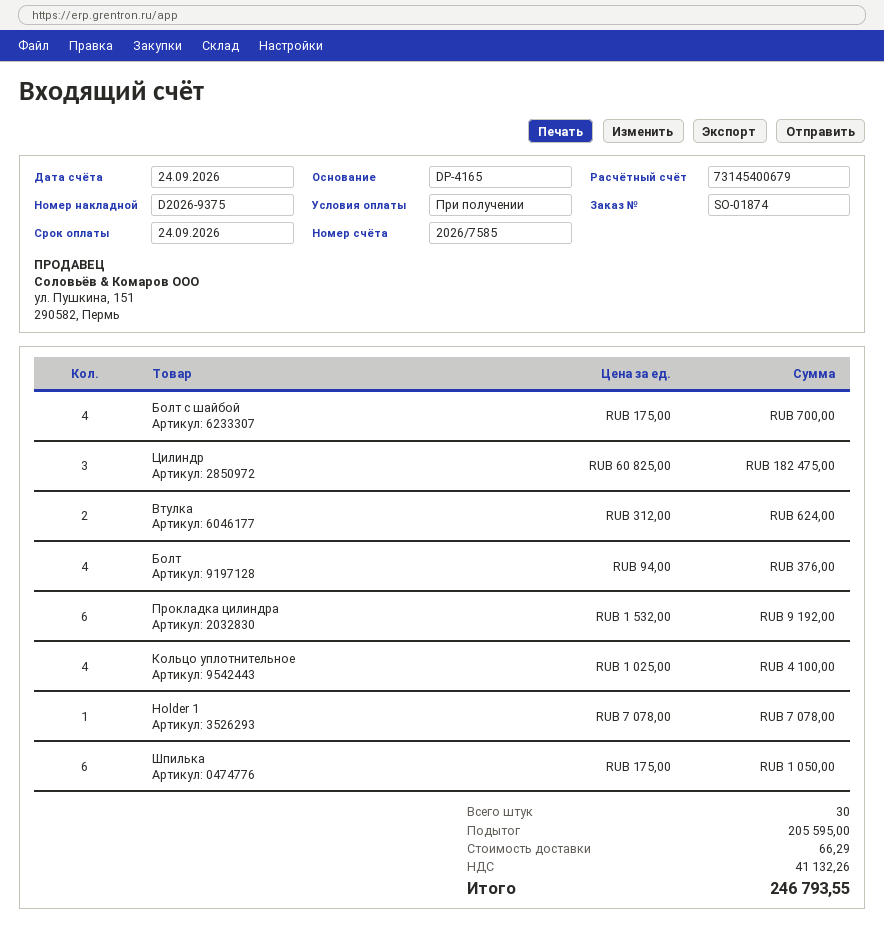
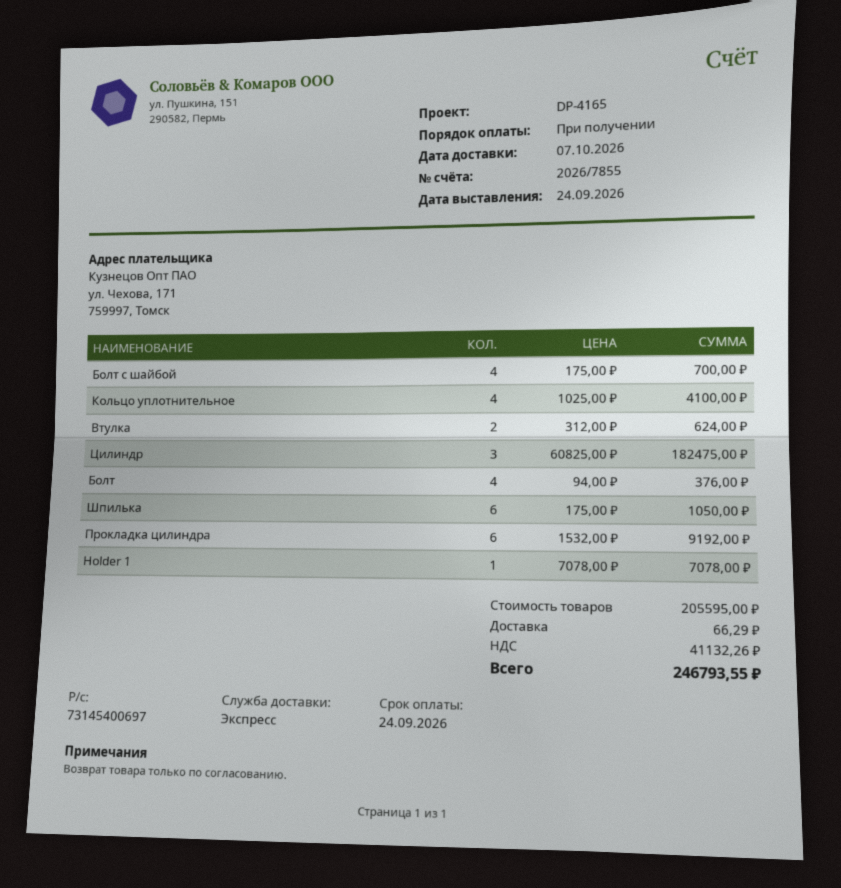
invoice number: 2026/7585 -> 2026/7855
bank account: 73145400679 -> 73145400697

